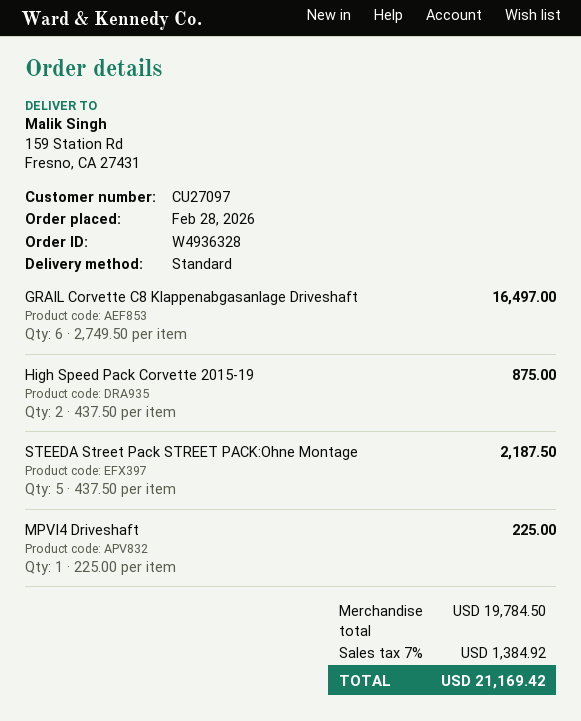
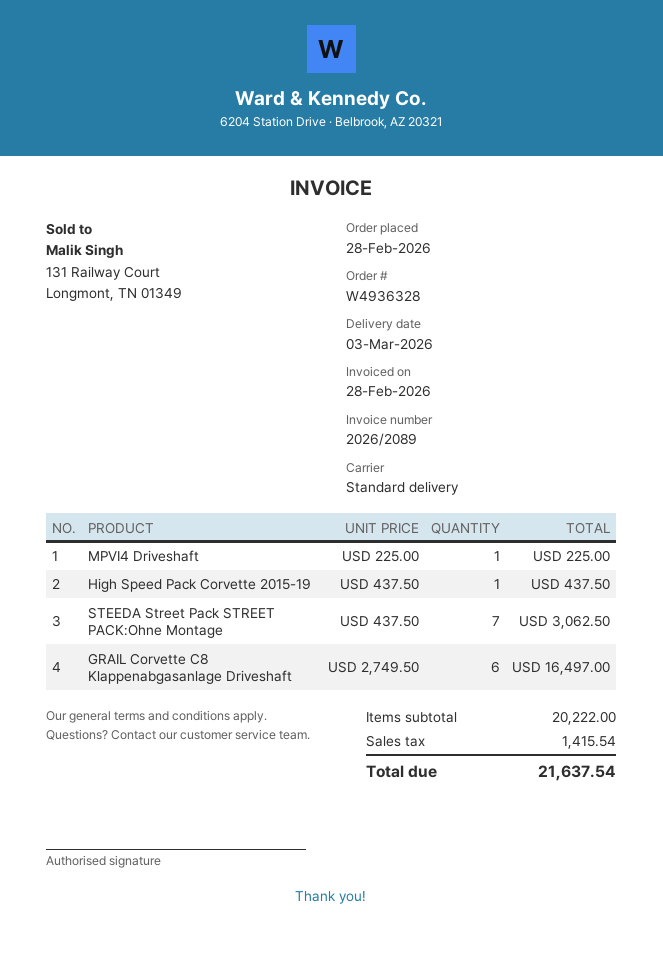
High Speed Pack Corvette 2015-19: 2 x 437.50 = 875.00 -> 1 x 437.50 = 437.50
STEEDA Street Pack STREET PACK:Ohne Montage: 5 x 437.50 = 2187.50 -> 7 x 437.50 = 3062.50
subtotal: 19784.50 -> 20222.00
tax: 1384.92 -> 1415.54
total: 21169.42 -> 21637.54

